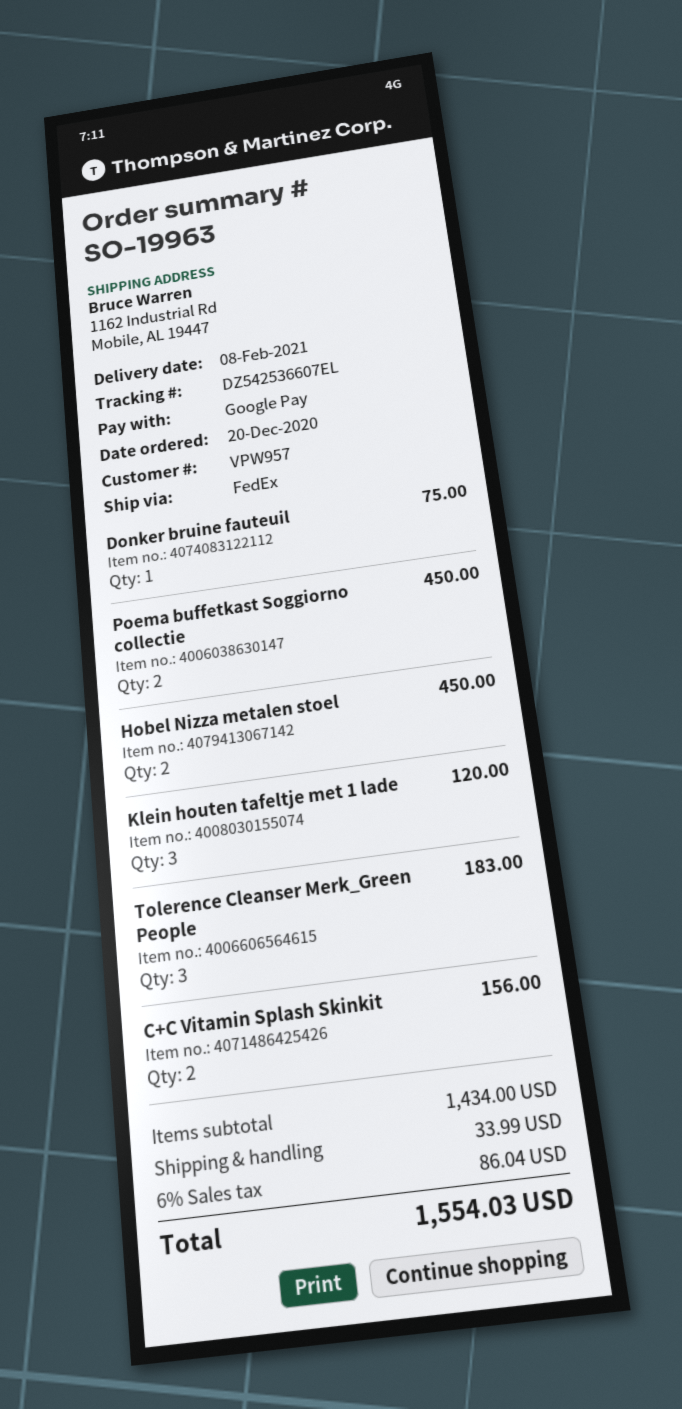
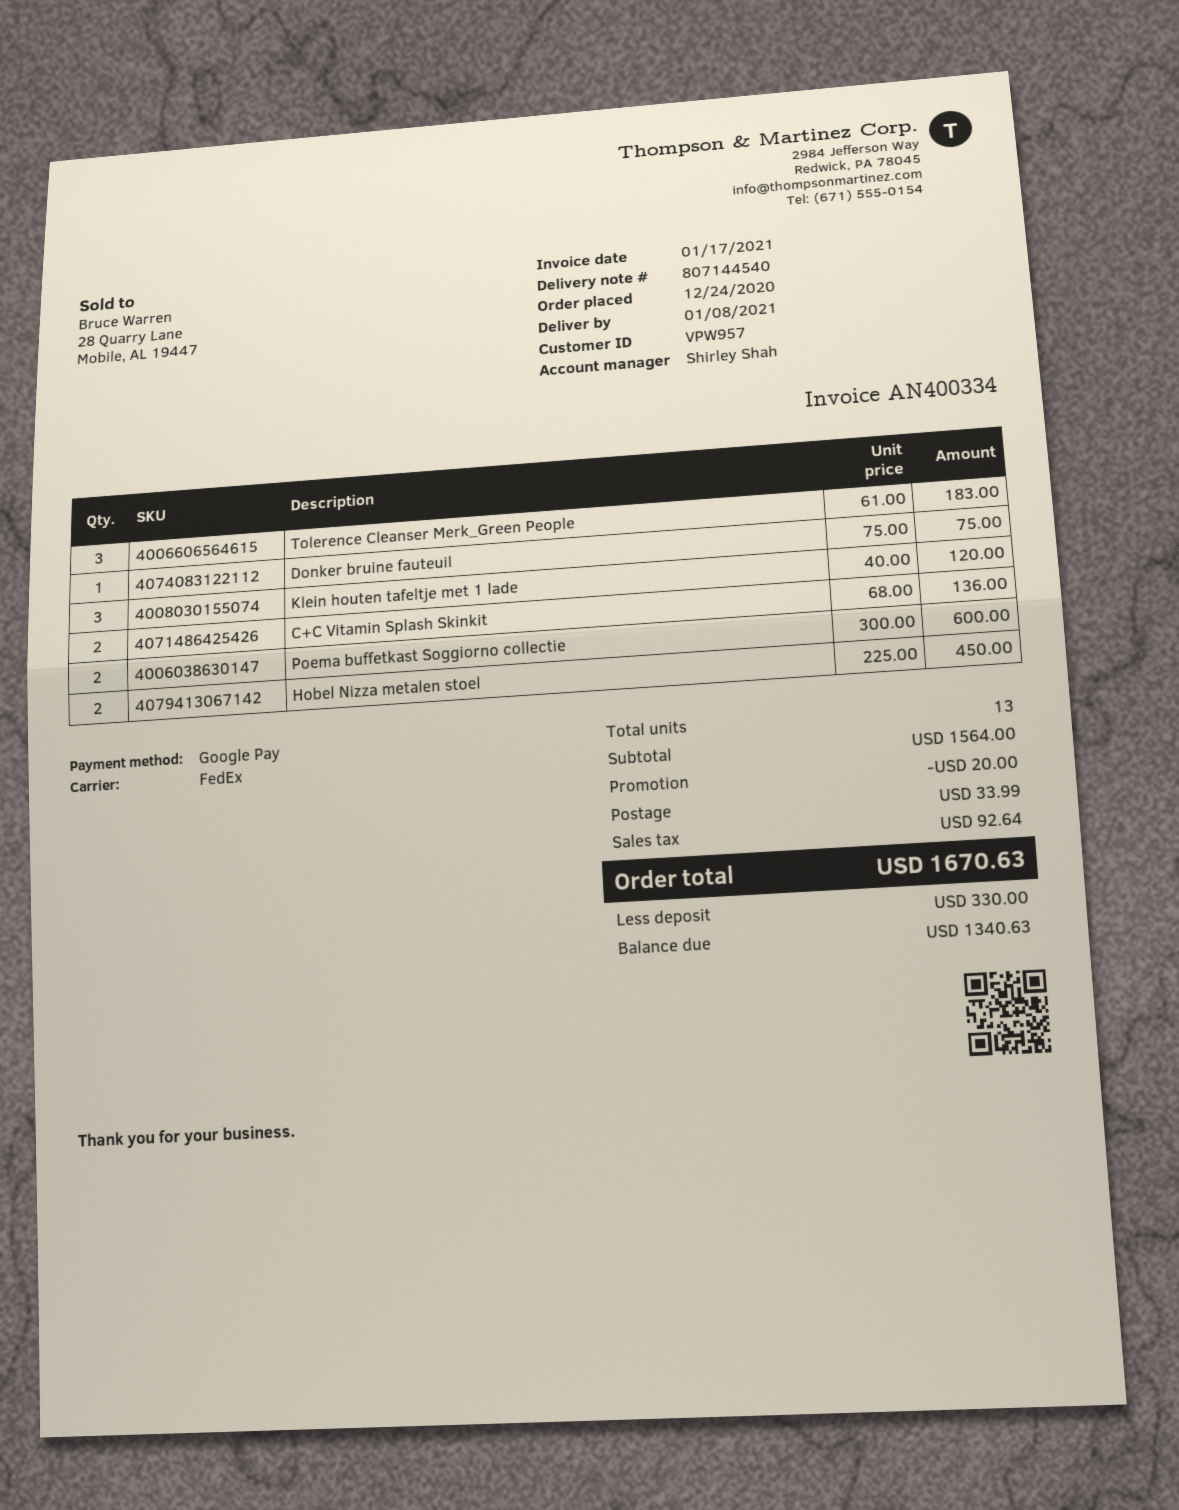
order date: 2020-12-20 -> 2020-12-24
delivery date: 2021-02-08 -> 2021-01-08
Poema buffetkast Soggiorno collectie: 2 for 450.00 -> 2 for 600.00
C+C Vitamin Splash Skinkit: 2 for 156.00 -> 2 for 136.00
subtotal: 1434.00 -> 1564.00
discount: none -> 20.00
tax: 86.04 -> 92.64
total: 1554.03 -> 1670.63

